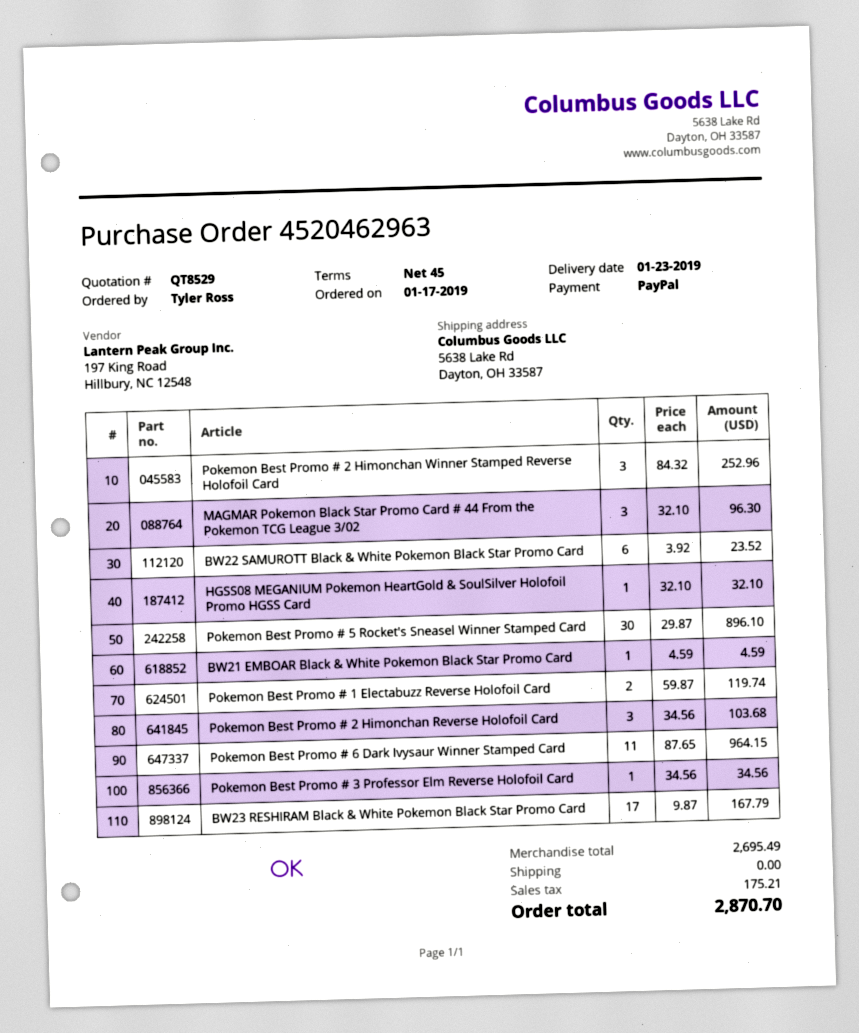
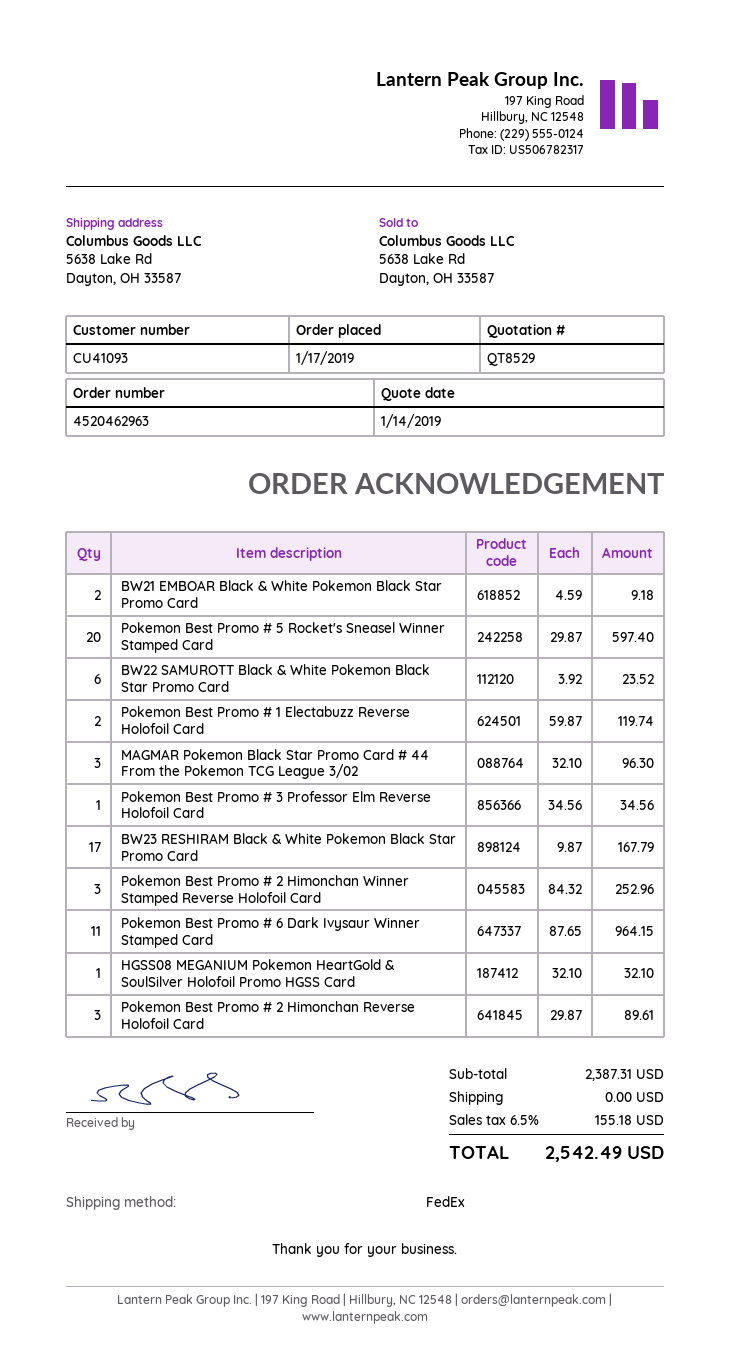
Pokemon Best Promo # 5 Rocket's Sneasel Winner Stamped Card: 30 x 29.87 = 896.10 -> 20 x 29.87 = 597.40
BW21 EMBOAR Black & White Pokemon Black Star Promo Card: 1 x 4.59 = 4.59 -> 2 x 4.59 = 9.18
Pokemon Best Promo # 2 Himonchan Reverse Holofoil Card: 3 x 34.56 = 103.68 -> 3 x 29.87 = 89.61
subtotal: 2695.49 -> 2387.31
tax: 175.21 -> 155.18
total: 2870.70 -> 2542.49

